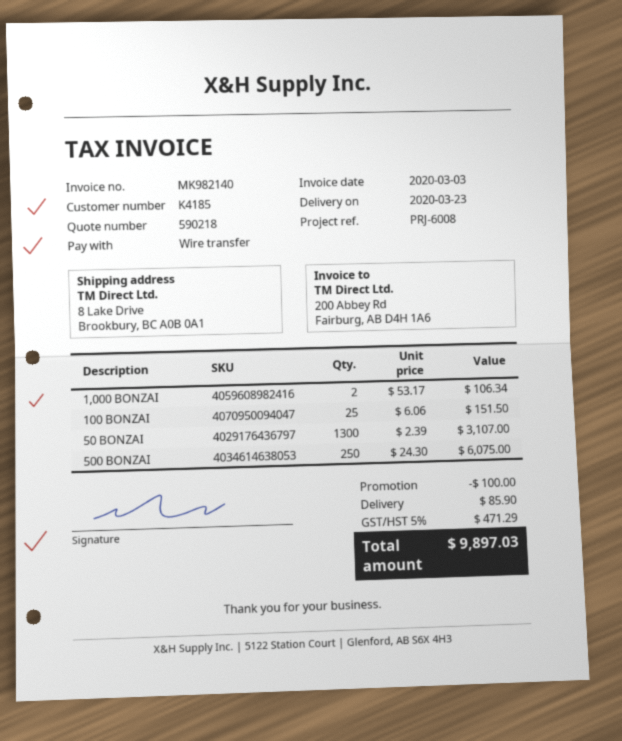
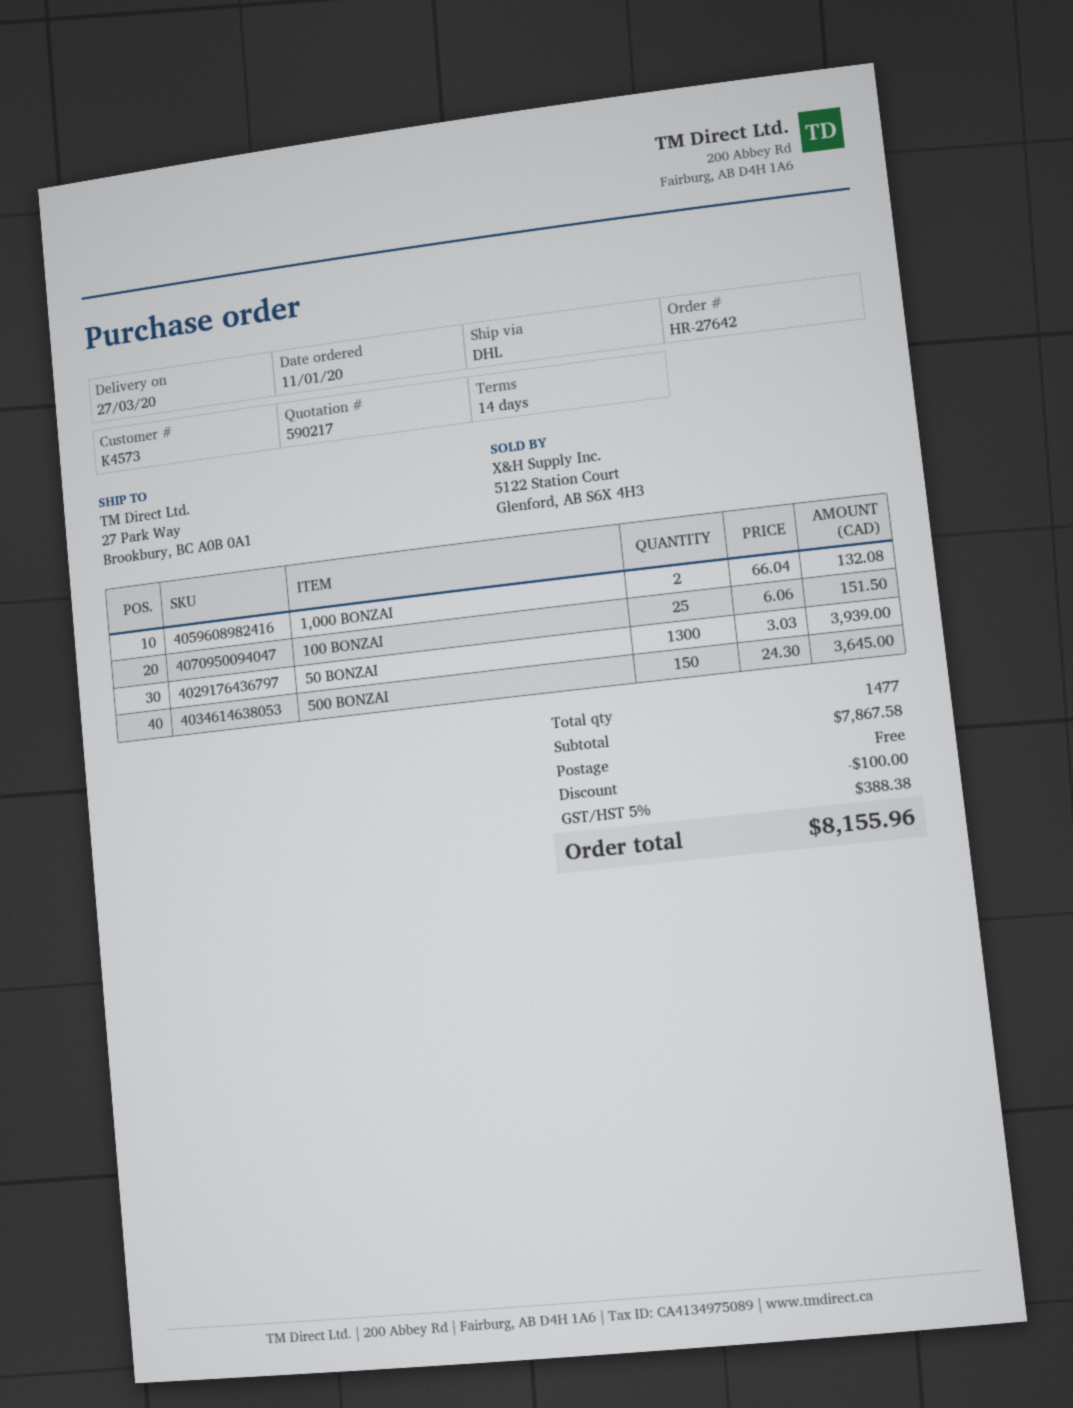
quote number: 590218 -> 590217
delivery date: 2020-03-23 -> 2020-03-27
customer number: K4185 -> K4573
ship to: 8 Lake Drive, Brookbury, BC A0B 0A1 -> 27 Park Way, Brookbury, BC A0B 0A1
1,000 BONZAI: 2 x 53.17 = 106.34 -> 2 x 66.04 = 132.08
50 BONZAI: 1300 x 2.39 = 3107.00 -> 1300 x 3.03 = 3939.00
500 BONZAI: 250 x 24.30 = 6075.00 -> 150 x 24.30 = 3645.00
shipping: 85.90 -> 0.00
tax: 5% = 471.29 -> 5% = 388.38
total: 9897.03 -> 8155.96

